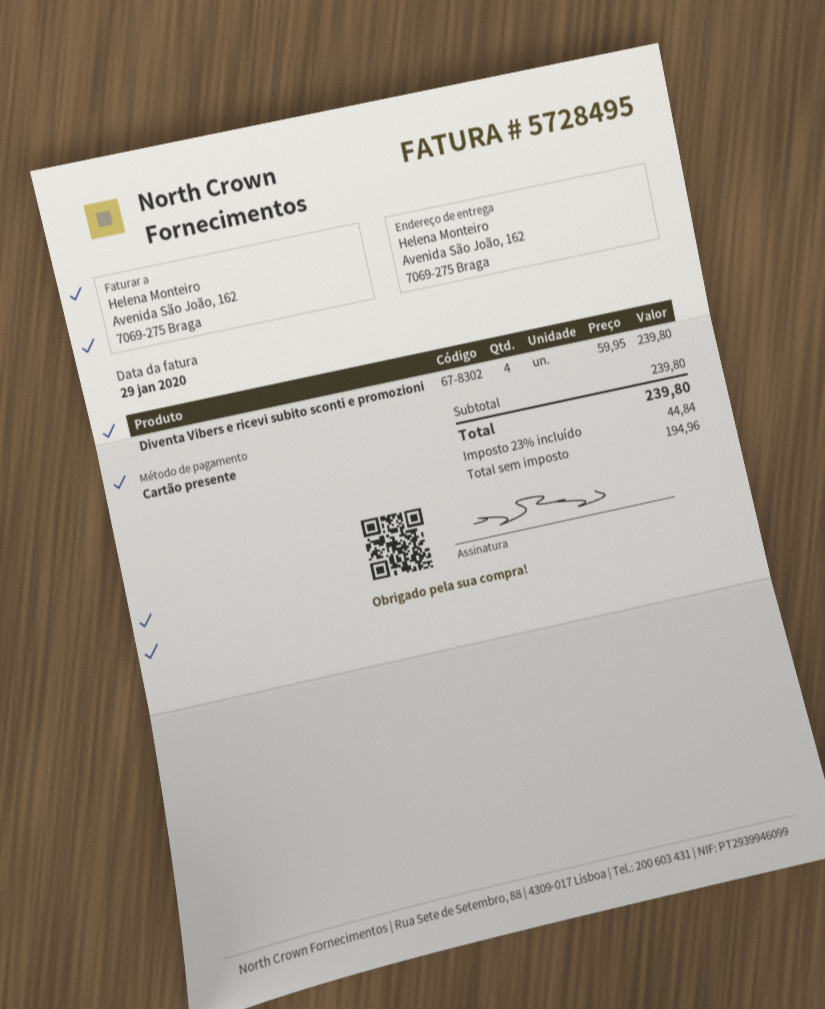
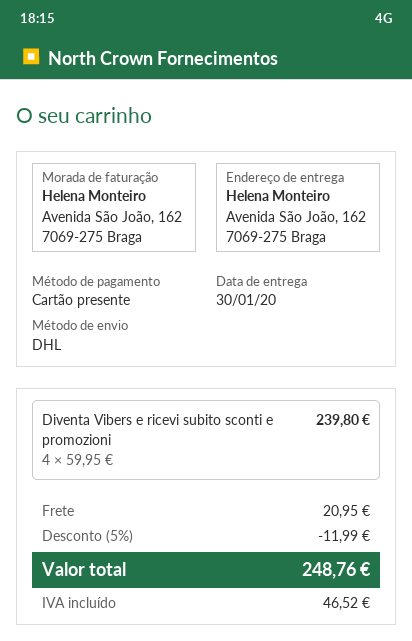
discount: none -> 5% = 11.99
shipping: none -> 20.95
tax: 44.84 -> 46.52
total: 239.80 -> 248.76

